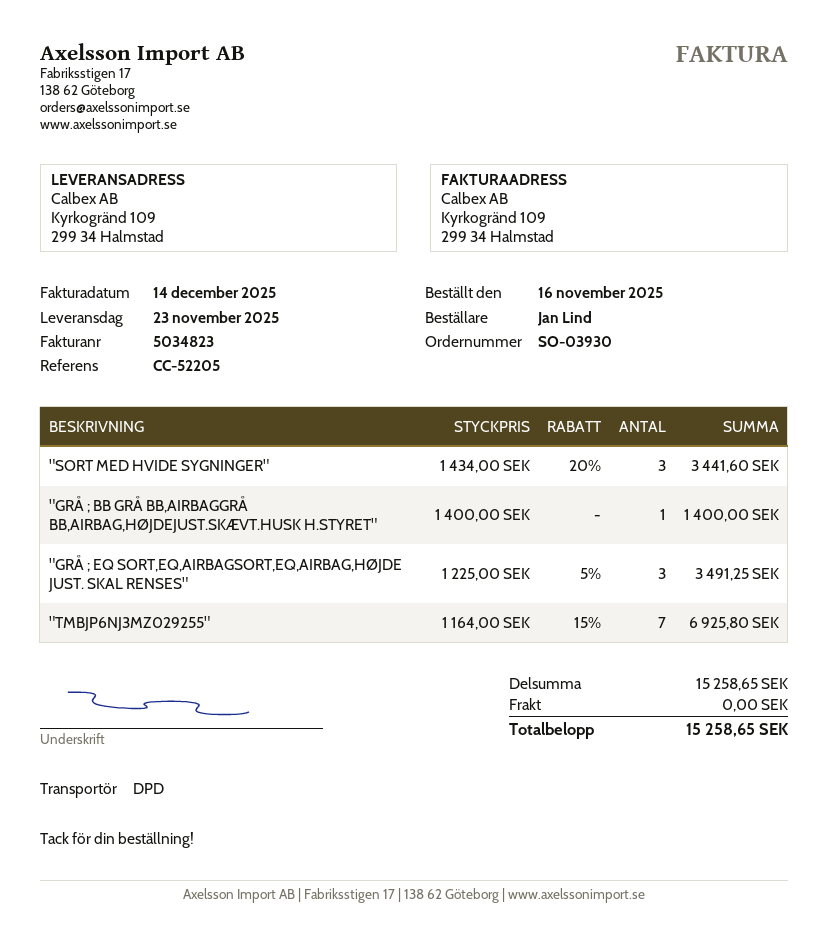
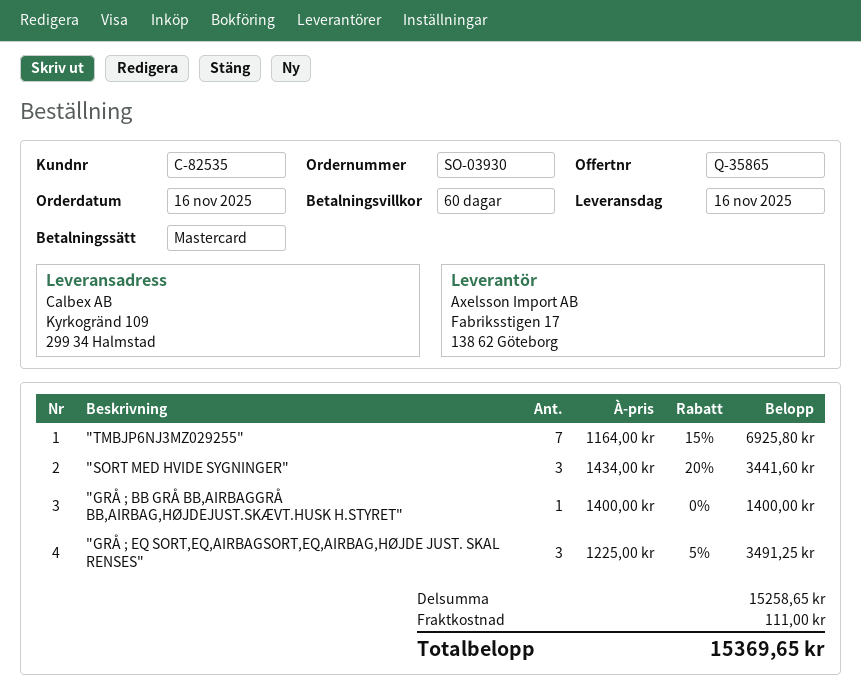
delivery date: 2025-11-23 -> 2025-11-16
shipping: 0.00 -> 111.00
total: 15258.65 -> 15369.65

